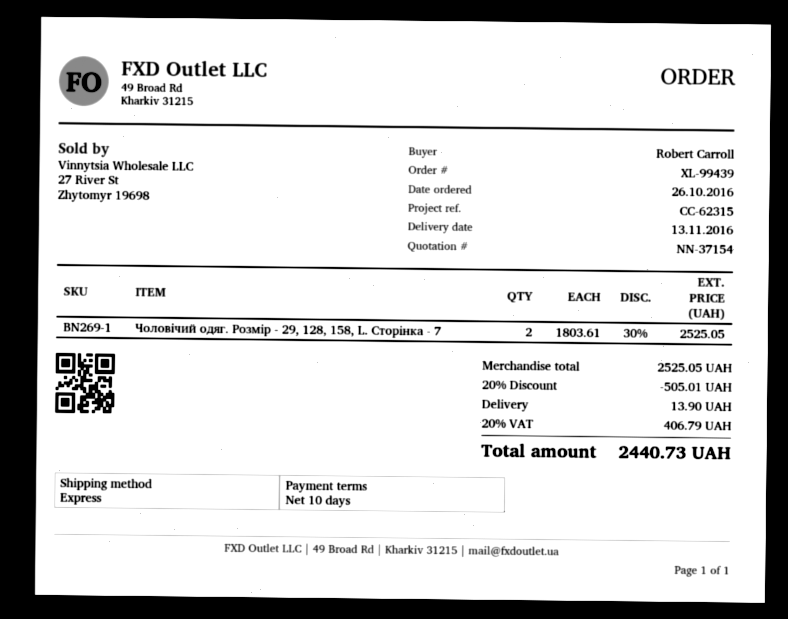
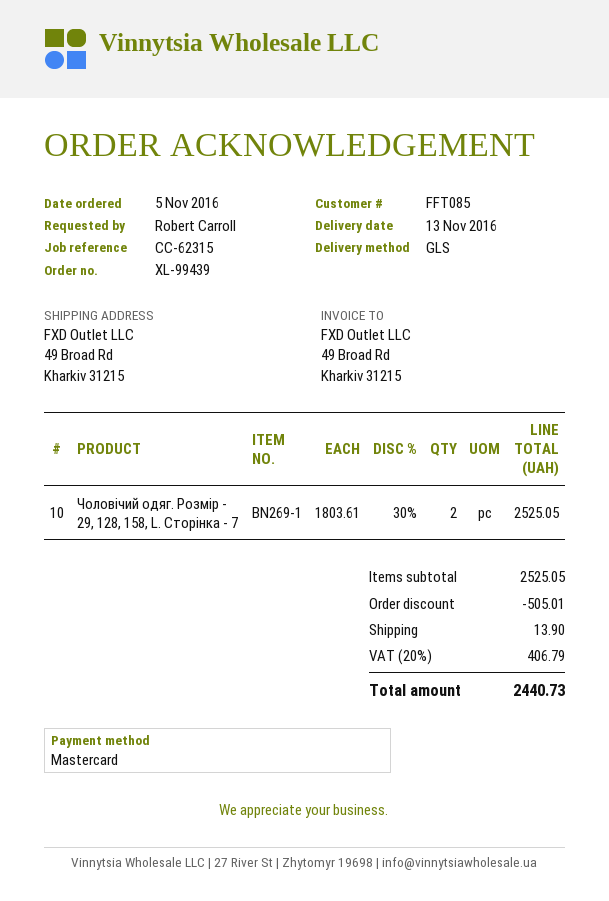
order date: 2016-10-26 -> 2016-11-05
shipping method: express -> GLS

